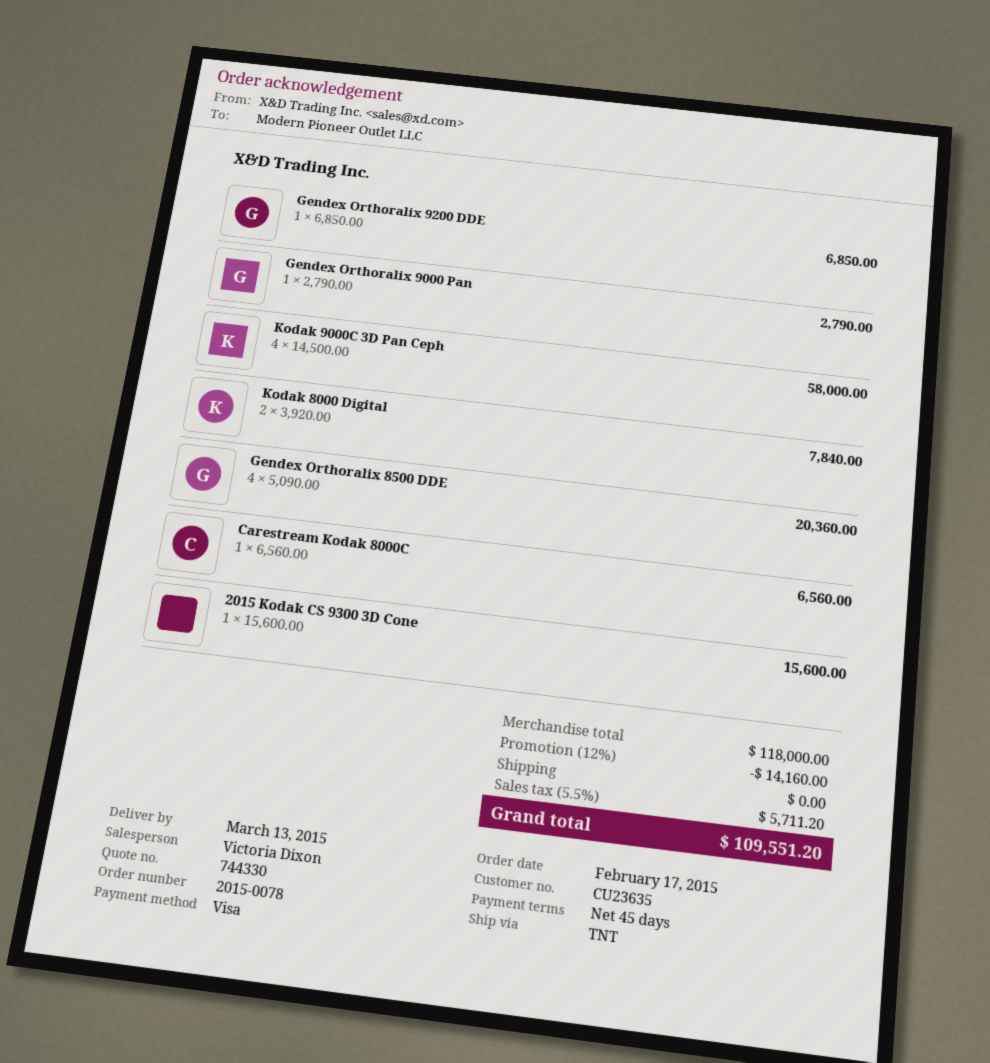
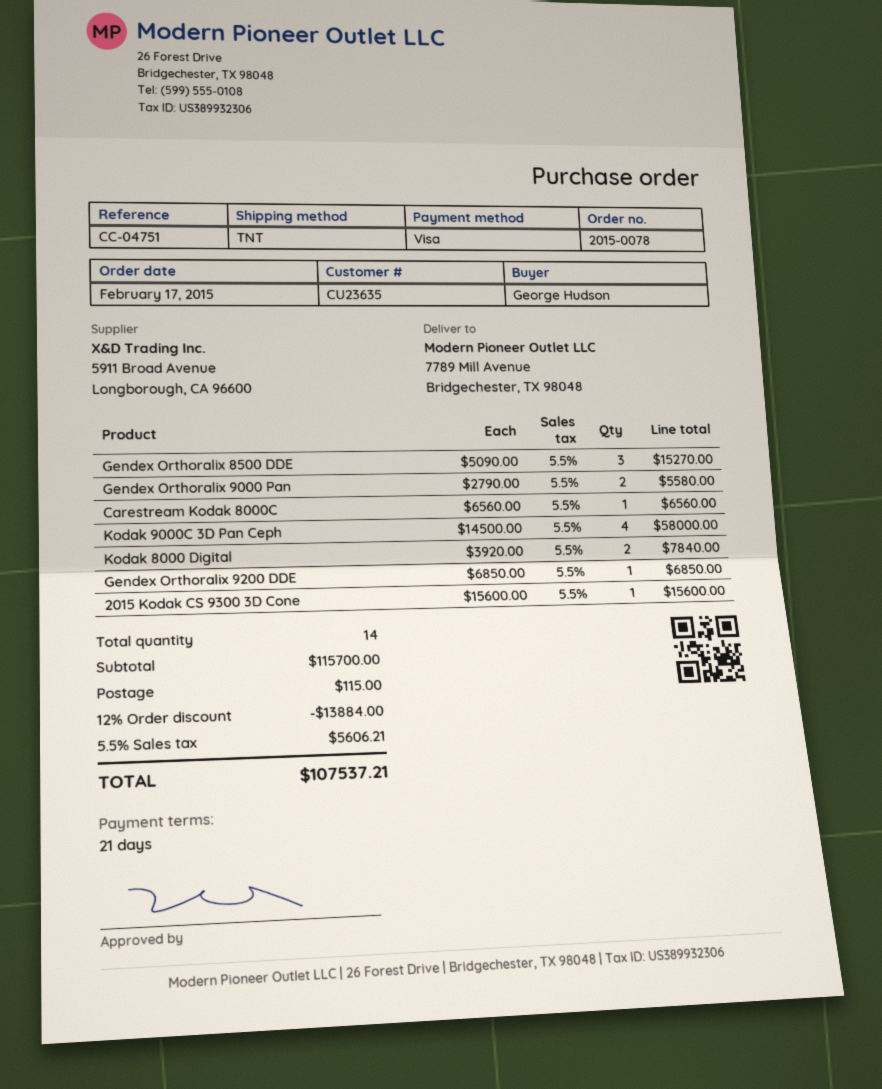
payment terms: 45 days -> 21 days
Gendex Orthoralix 9000 Pan: 1 x 2790.00 = 2790.00 -> 2 x 2790.00 = 5580.00
Gendex Orthoralix 8500 DDE: 4 x 5090.00 = 20360.00 -> 3 x 5090.00 = 15270.00
subtotal: 118000.00 -> 115700.00
discount: 12% = 14160.00 -> 12% = 13884.00
shipping: 0.00 -> 115.00
tax: 5.5% = 5711.20 -> 5.5% = 5606.21
total: 109551.20 -> 107537.21

